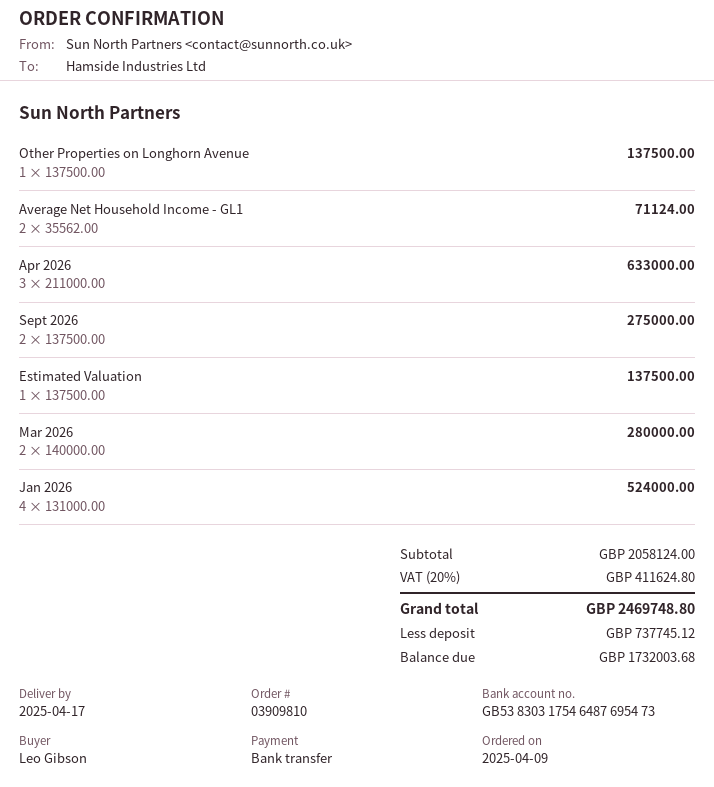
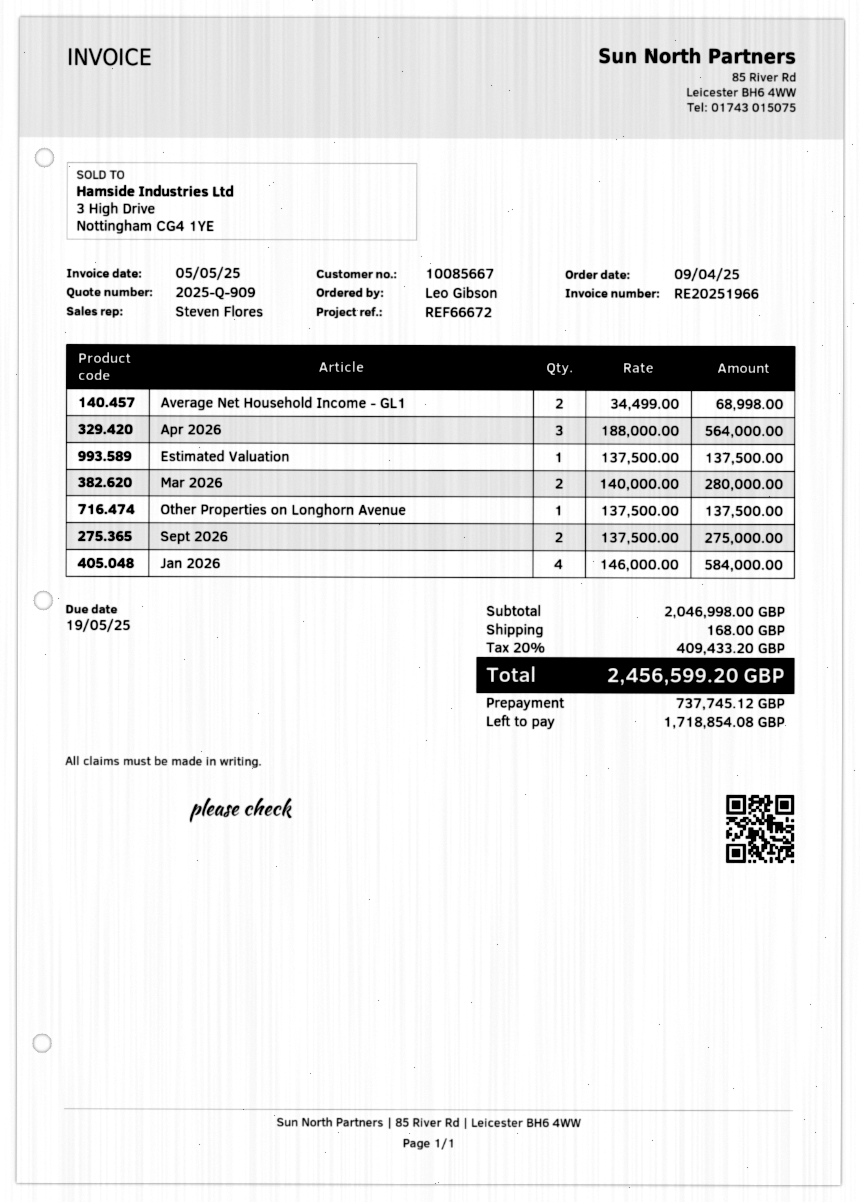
Average Net Household Income - GL1: 2 x 35562.00 = 71124.00 -> 2 x 34499.00 = 68998.00
Apr 2026: 3 x 211000.00 = 633000.00 -> 3 x 188000.00 = 564000.00
Jan 2026: 4 x 131000.00 = 524000.00 -> 4 x 146000.00 = 584000.00
subtotal: 2058124.00 -> 2046998.00
shipping: none -> 168.00
tax: 20% = 411624.80 -> 20% = 409433.20
total: 2469748.80 -> 2456599.20
balance: 1732003.68 -> 1718854.08

